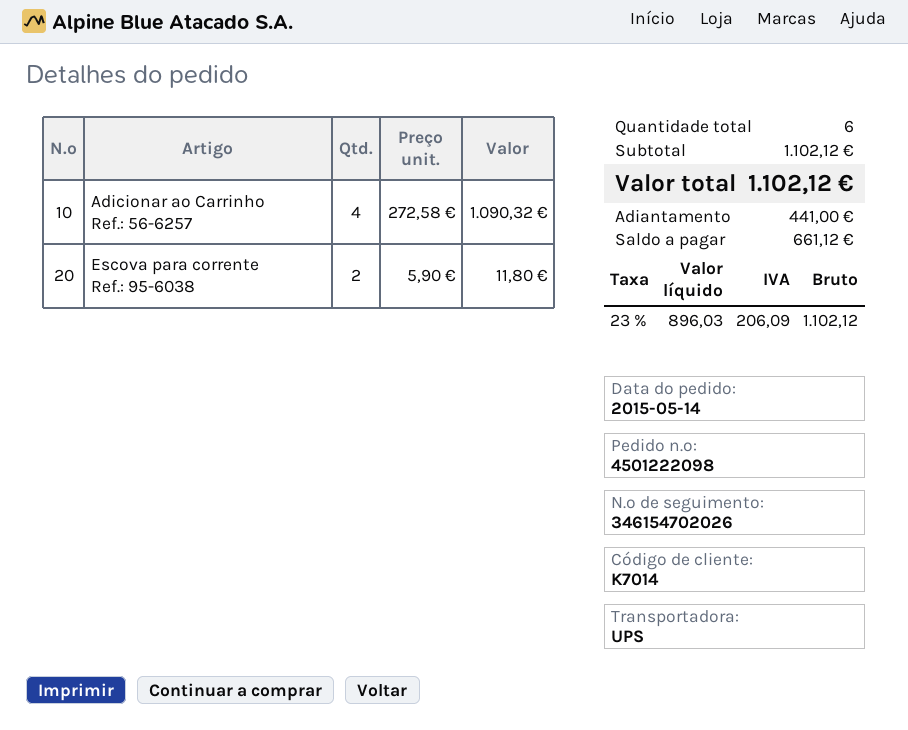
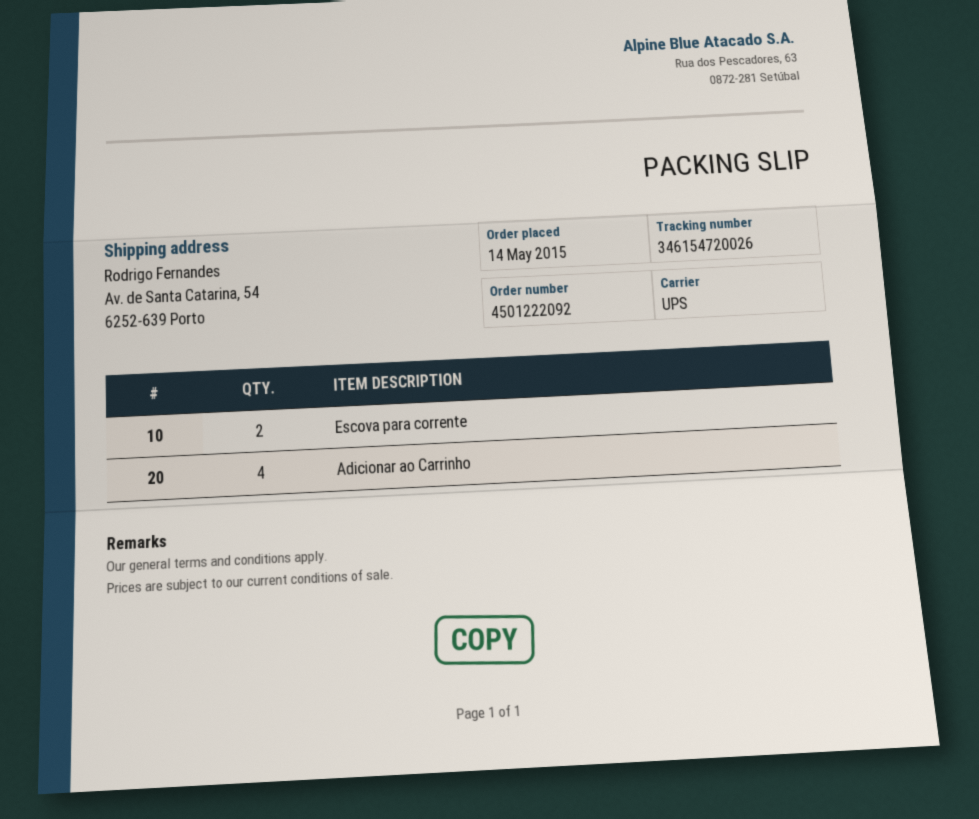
order number: 4501222098 -> 4501222092
tracking number: 346154702026 -> 346154720026

